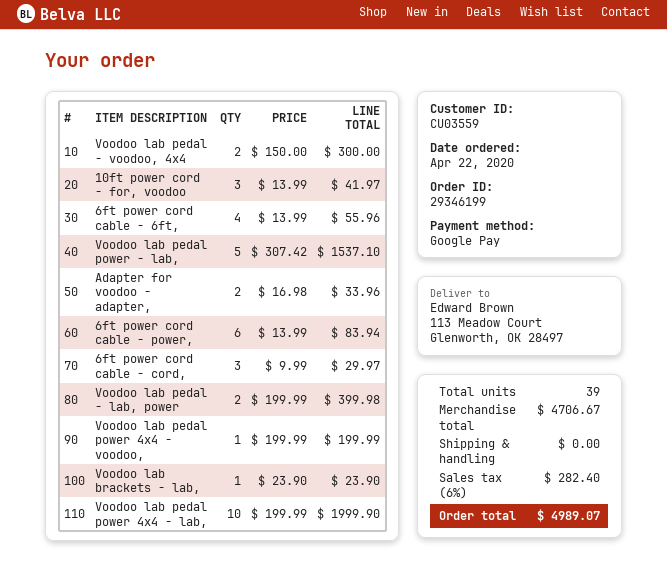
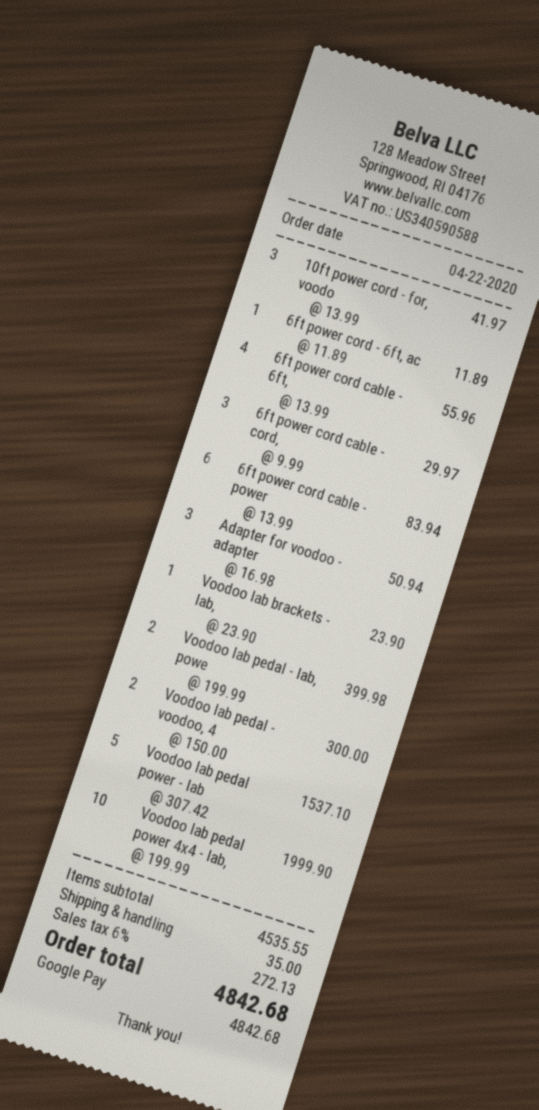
Adapter for voodoo - adapter,: 2 x 16.98 = 33.96 -> 3 x 16.98 = 50.94
Voodoo lab pedal power 4x4 - voodoo,: 1 x 199.99 = 199.99 -> none
6ft power cord - 6ft, ac: none -> 1 x 11.89 = 11.89
subtotal: 4706.67 -> 4535.55
shipping: 0.00 -> 35.00
tax: 6% = 282.40 -> 6% = 272.13
total: 4989.07 -> 4842.68

